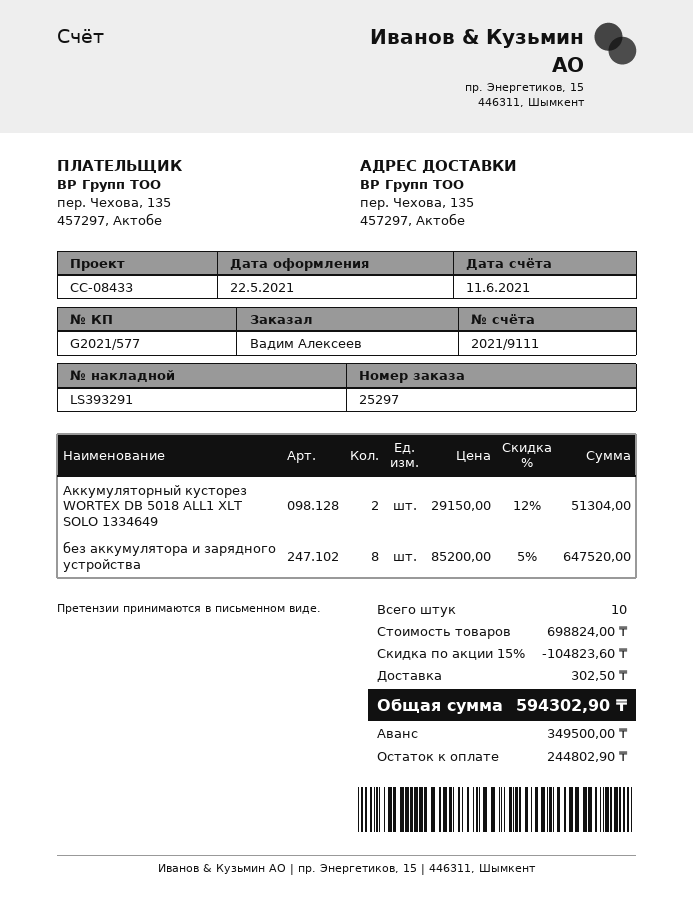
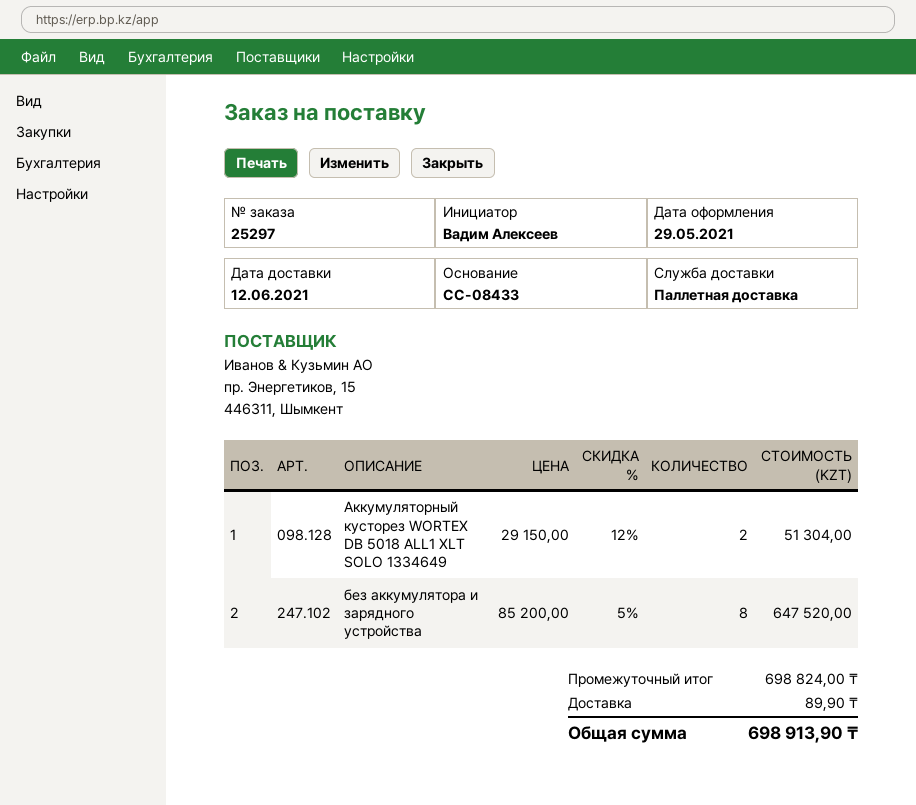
order date: 2021-05-22 -> 2021-05-29
discount: 15% = 104823.60 -> none
shipping: 302.50 -> 89.90
total: 594302.90 -> 698913.90

